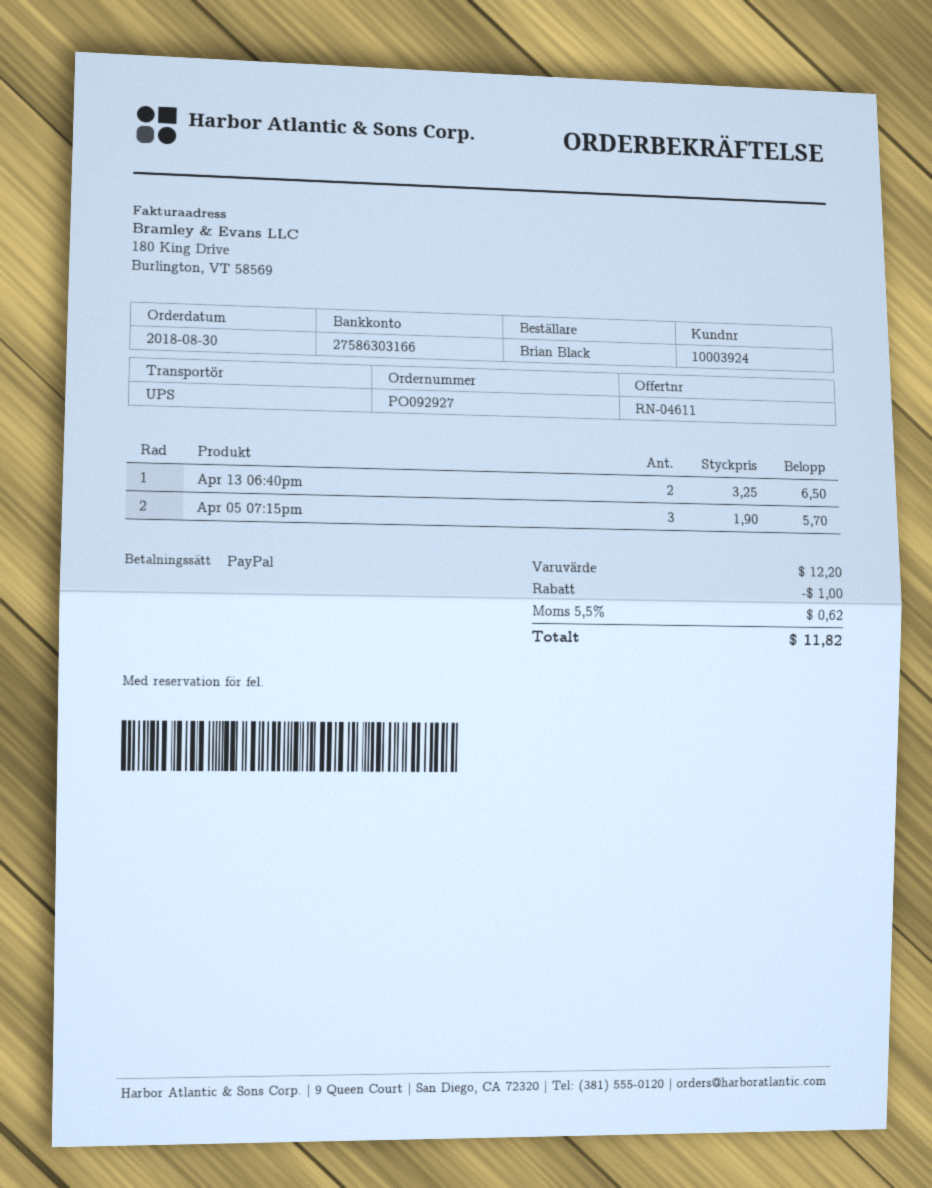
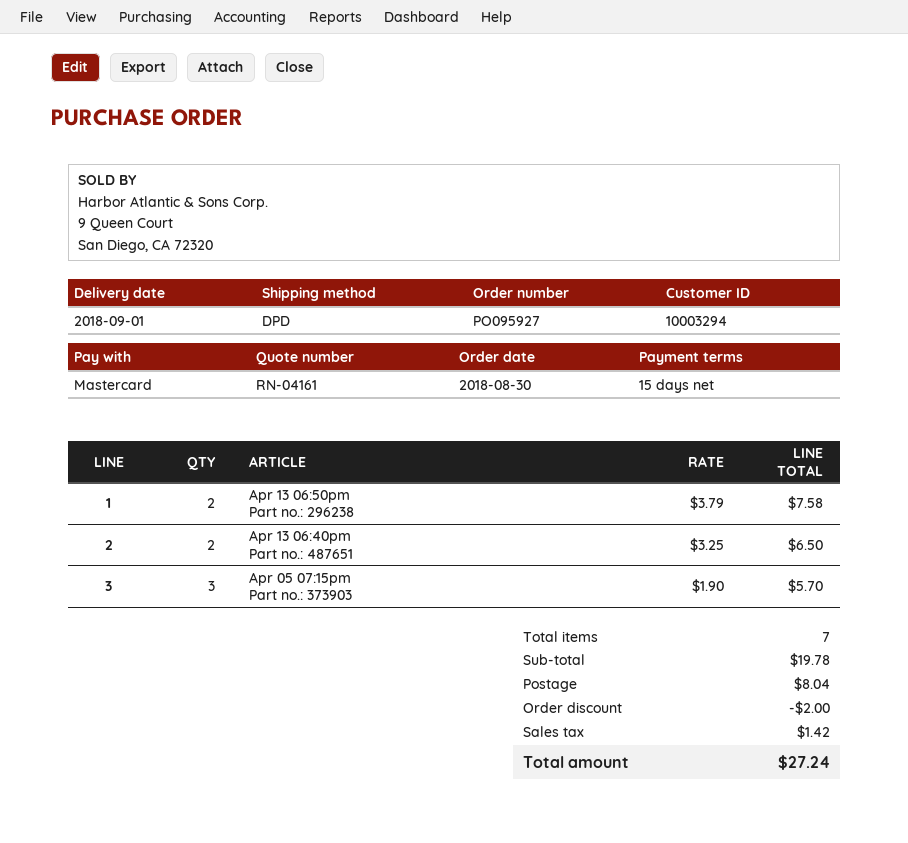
quote number: RN-04611 -> RN-04161
order number: PO092927 -> PO095927
customer number: 10003924 -> 10003294
payment method: PayPal -> Mastercard
shipping method: UPS -> DPD
Apr 13 06:50pm: none -> 2 x 3.79 = 7.58
subtotal: 12.20 -> 19.78
discount: 1.00 -> 2.00
shipping: none -> 8.04
tax: 0.62 -> 1.42
total: 11.82 -> 27.24

